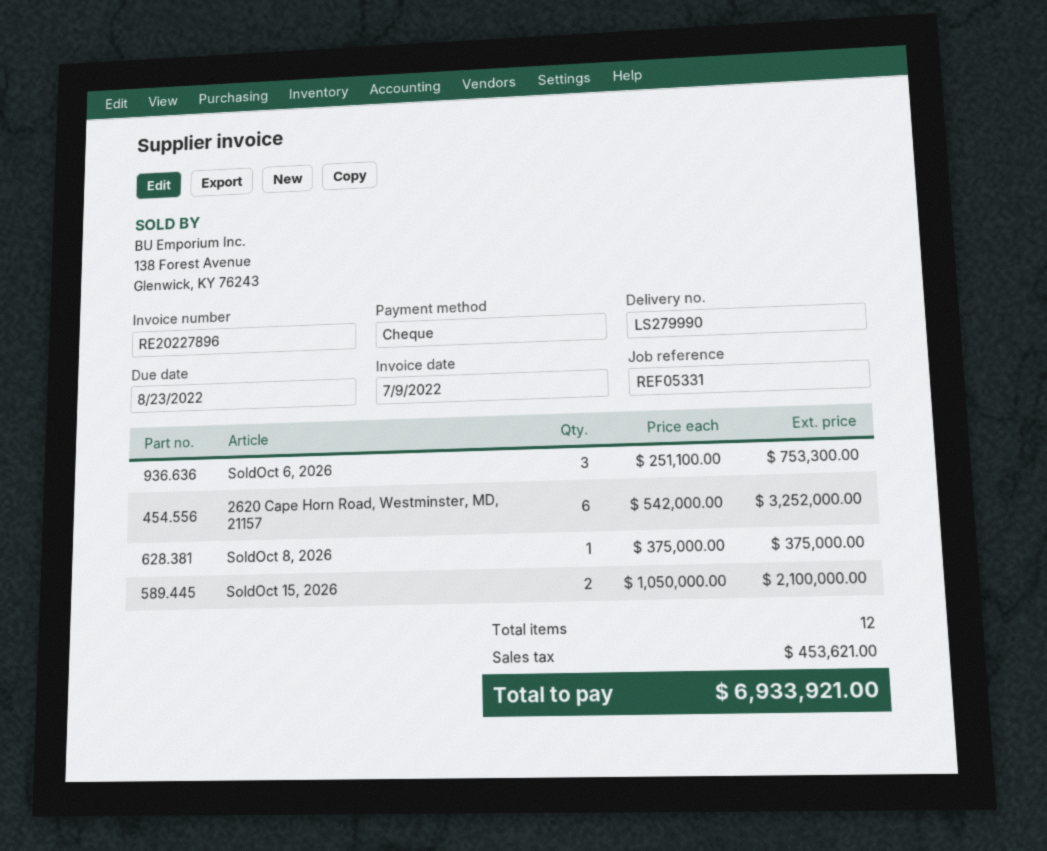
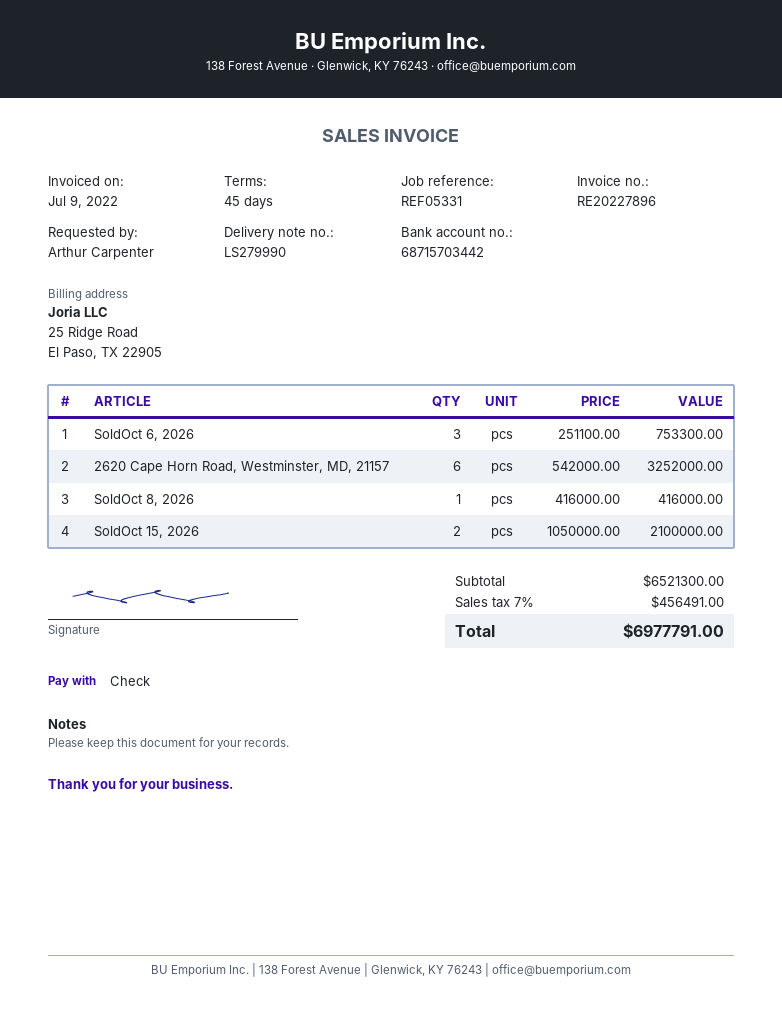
SoldOct 8, 2026: 1 x 375000.00 = 375000.00 -> 1 x 416000.00 = 416000.00
tax: 453621.00 -> 456491.00
total: 6933921.00 -> 6977791.00

